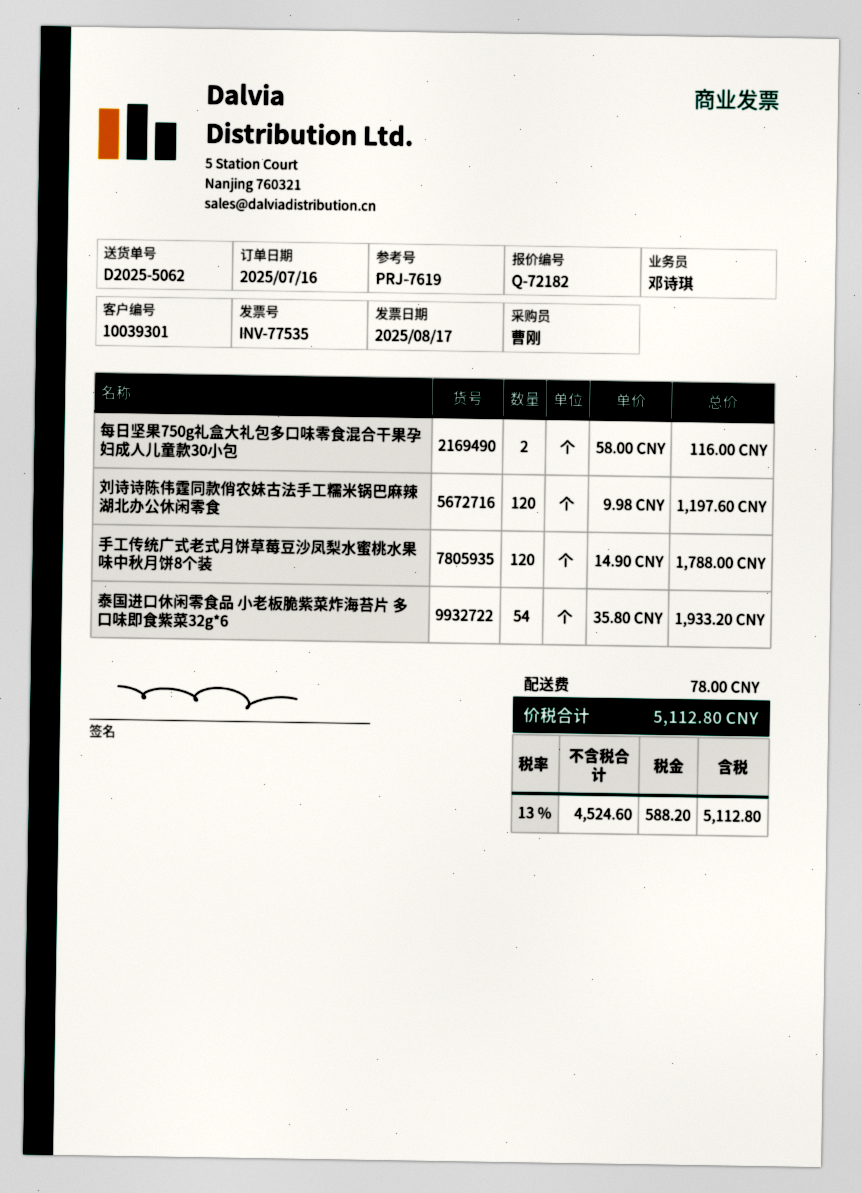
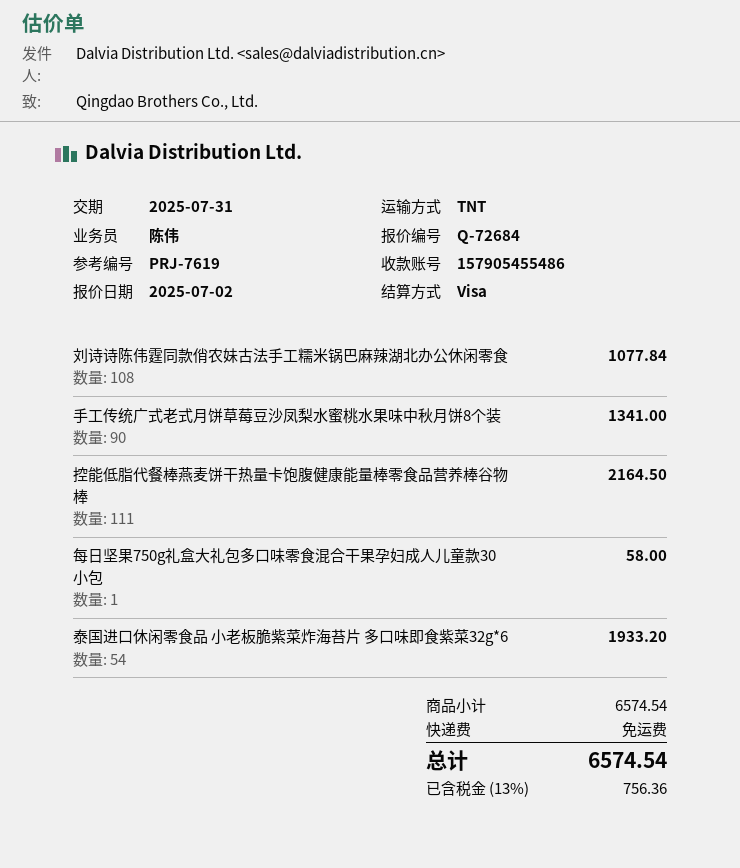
quote number: Q-72182 -> Q-72684
sales rep: 邓诗琪 -> 陈伟
每日坚果750g礼盒大礼包多口味零食混合干果孕妇成人儿童款30小包: 2 for 116.00 -> 1 for 58.00
刘诗诗陈伟霆同款俏农妹古法手工糯米锅巴麻辣湖北办公休闲零食: 120 for 1197.60 -> 108 for 1077.84
手工传统广式老式月饼草莓豆沙凤梨水蜜桃水果味中秋月饼8个装: 120 for 1788.00 -> 90 for 1341.00
控能低脂代餐棒燕麦饼干热量卡饱腹健康能量棒零食品营养棒谷物棒: none -> 111 for 2164.50
shipping: 78.00 -> 0.00
tax: 13% = 588.20 -> 13% = 756.36
total: 5112.80 -> 6574.54

